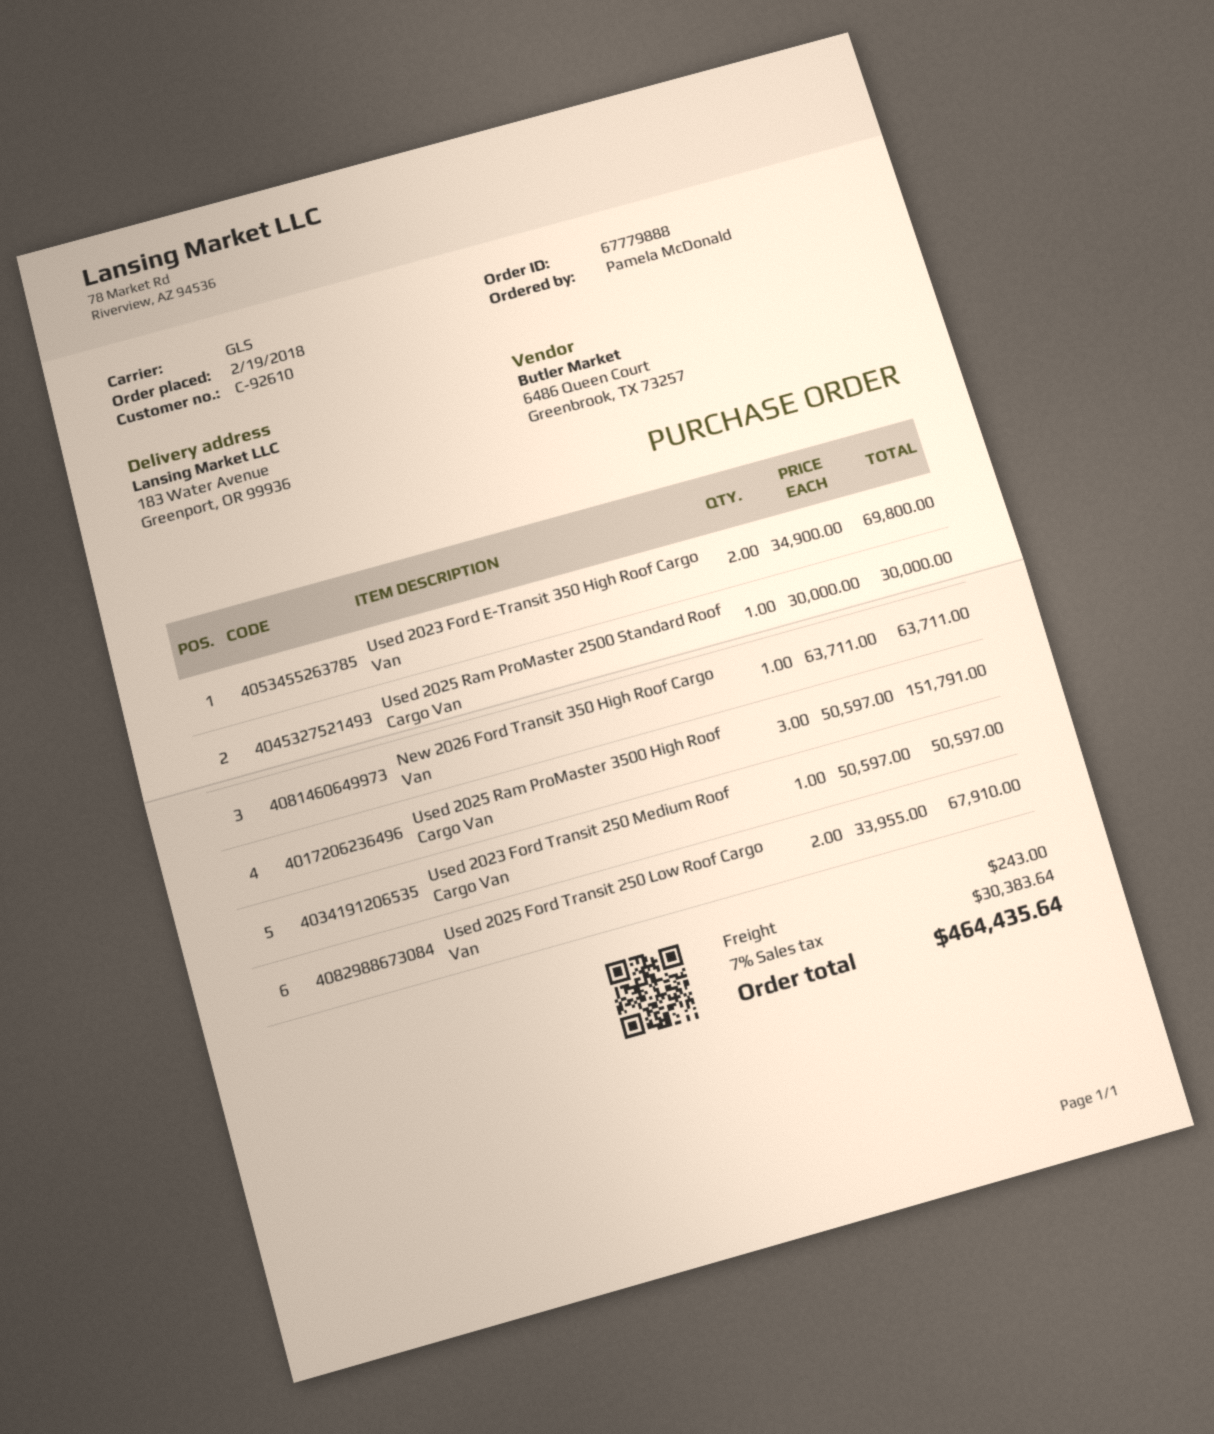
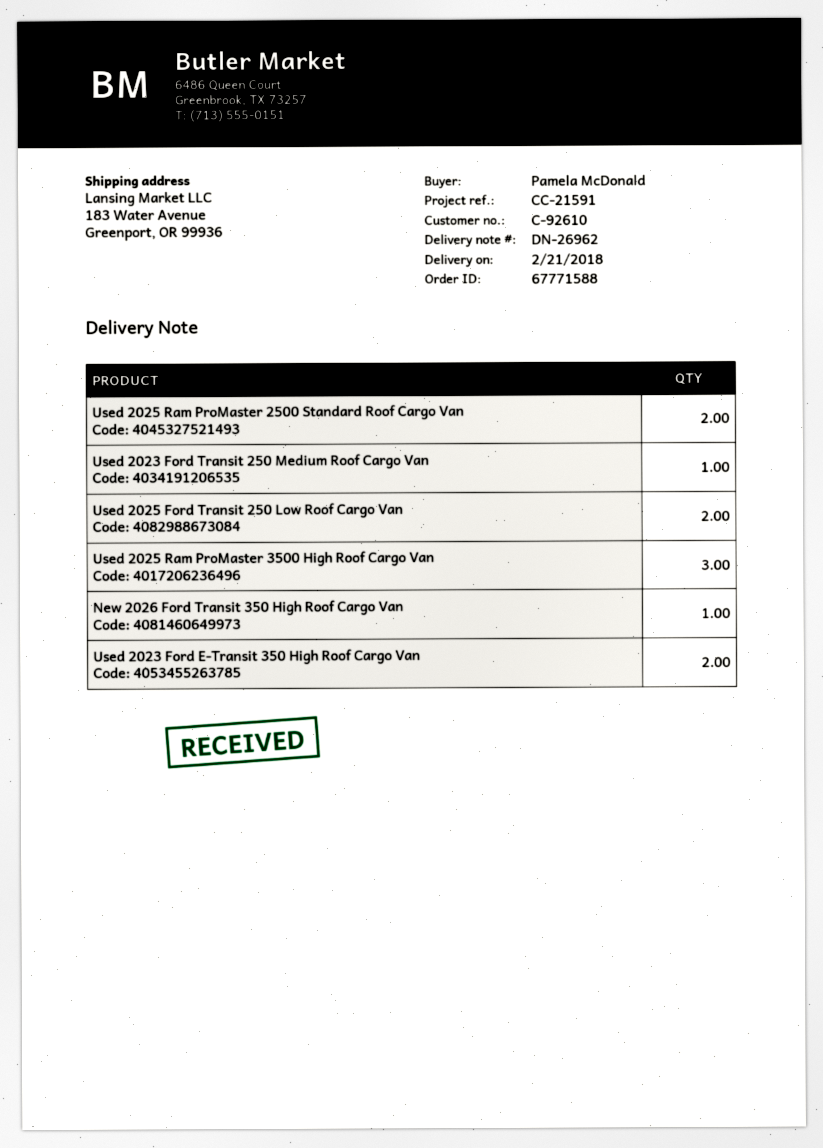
order number: 67779888 -> 67771588
Used 2025 Ram ProMaster 2500 Standard Roof Cargo Van: 1 -> 2

